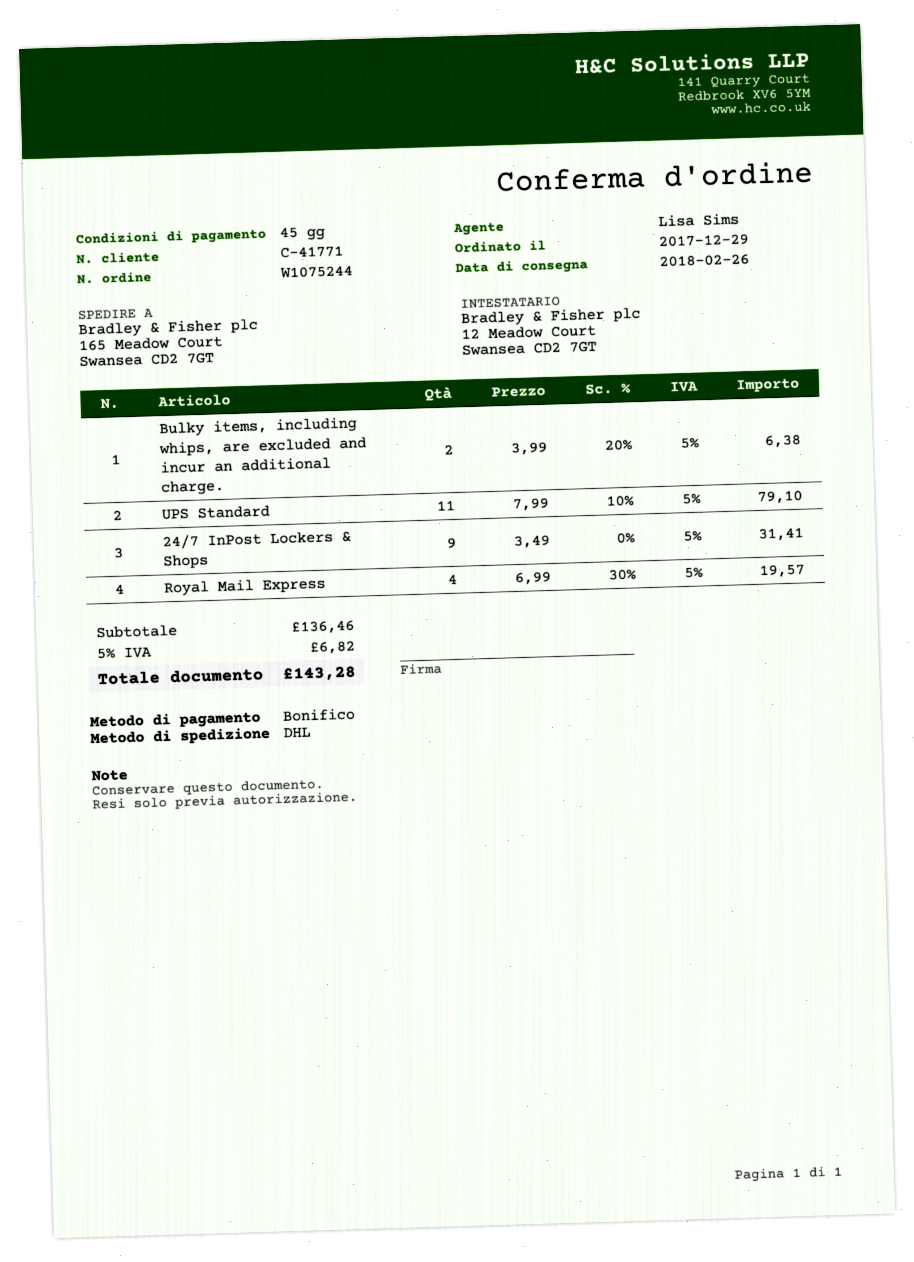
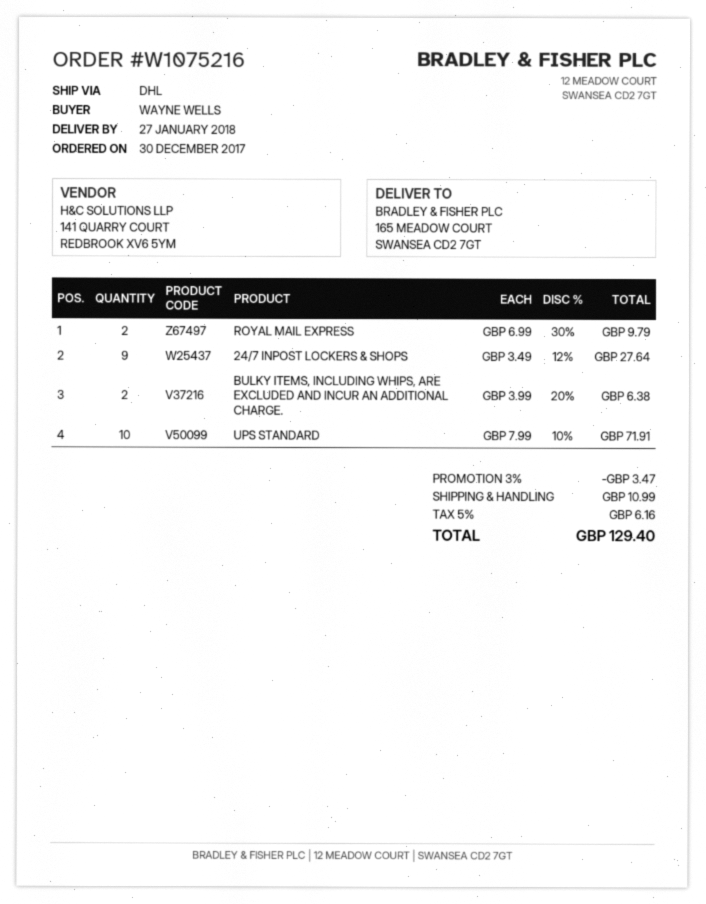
order number: W1075244 -> W1075216
order date: 2017-12-29 -> 2017-12-30
delivery date: 2018-02-26 -> 2018-01-27
UPS Standard: 11 x 7.99 - 10% = 79.10 -> 10 x 7.99 - 10% = 71.91
24/7 InPost Lockers & Shops: 9 x 3.49 = 31.41 -> 9 x 3.49 - 12% = 27.64
Royal Mail Express: 4 x 6.99 - 30% = 19.57 -> 2 x 6.99 - 30% = 9.79
discount: none -> 3% = 3.47
shipping: none -> 10.99
tax: 5% = 6.82 -> 5% = 6.16
total: 143.28 -> 129.40

